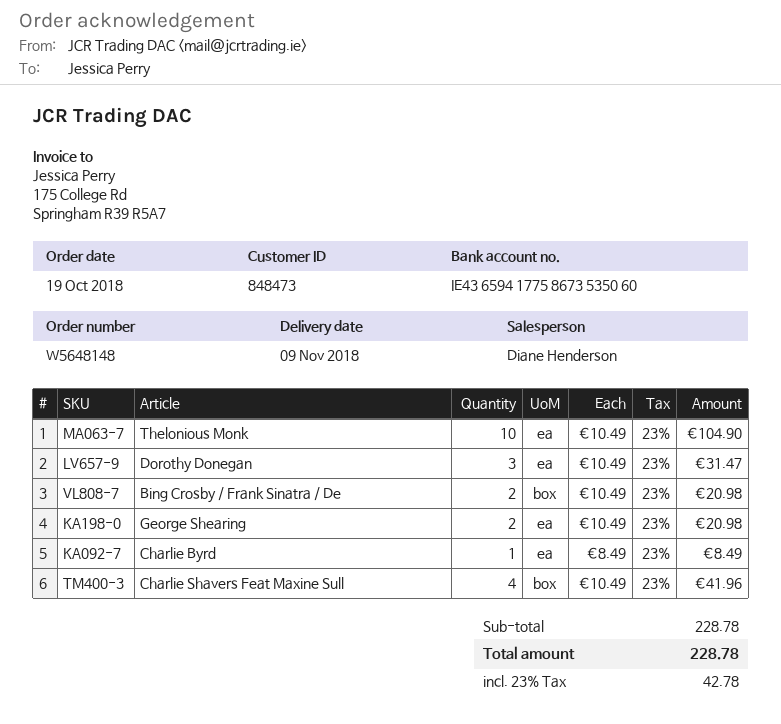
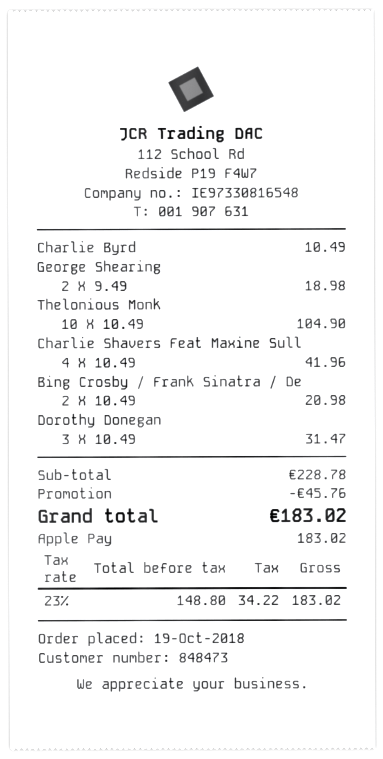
George Shearing: 2 x 10.49 = 20.98 -> 2 x 9.49 = 18.98
Charlie Byrd: 1 x 8.49 = 8.49 -> 1 x 10.49 = 10.49
discount: none -> 45.76
tax: 23% = 42.78 -> 23% = 34.22
total: 228.78 -> 183.02

